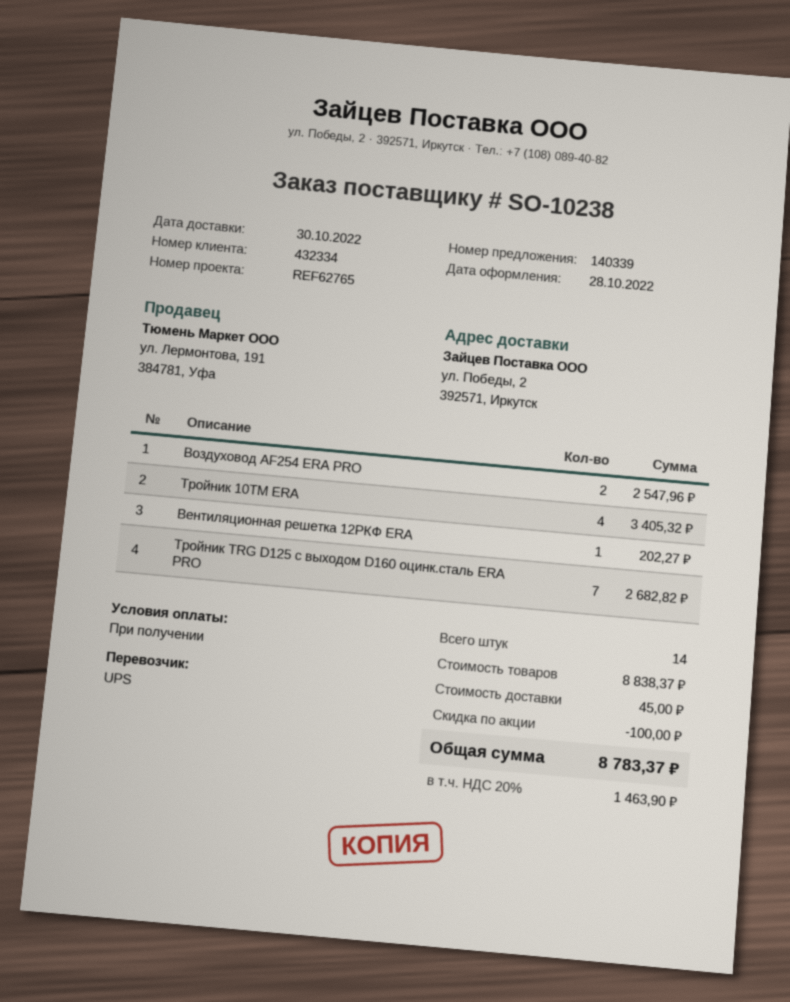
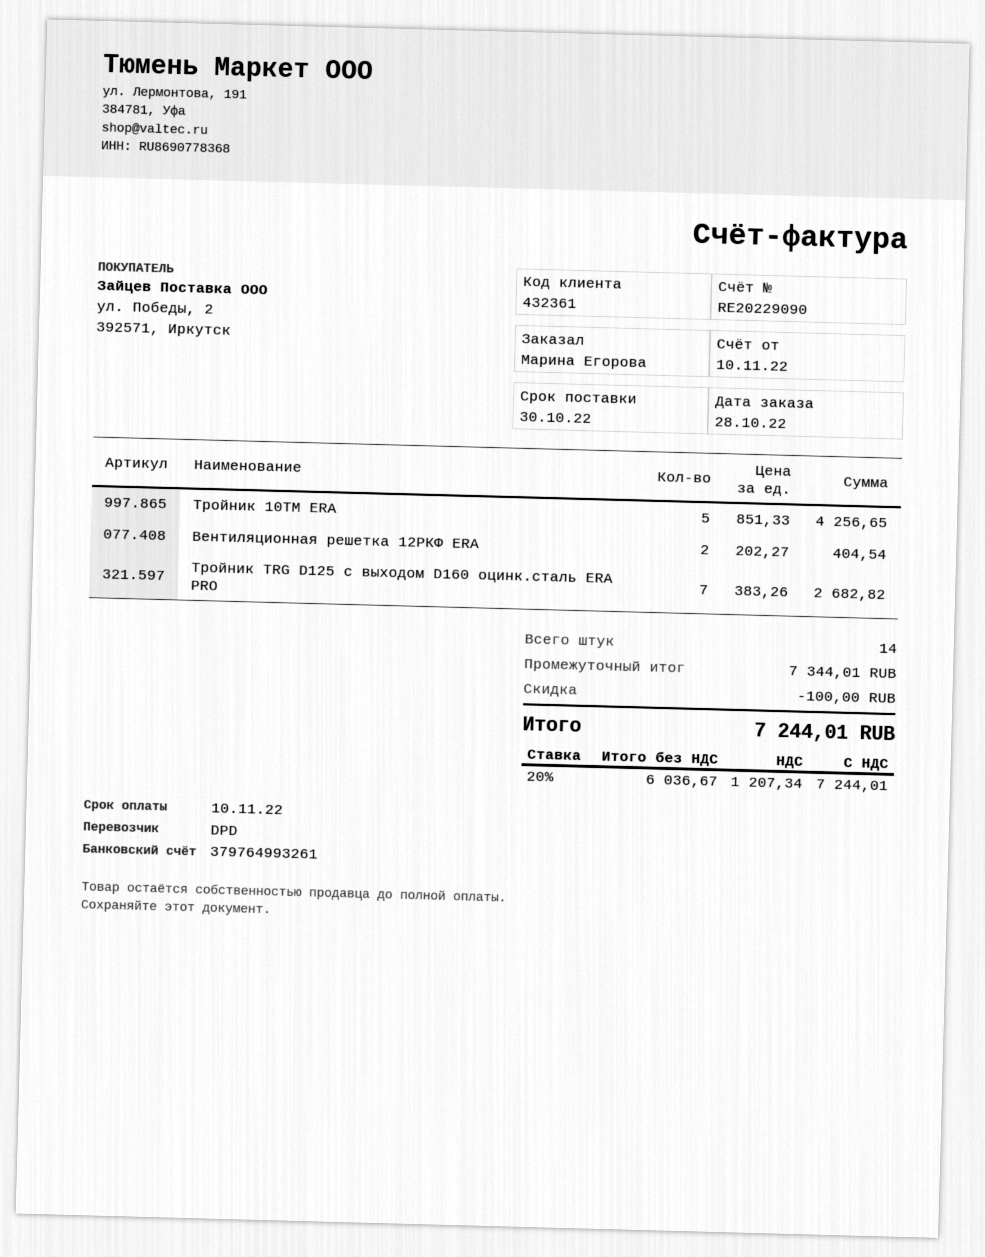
customer number: 432334 -> 432361
shipping method: UPS -> DPD
Воздуховод AF254 ERA PRO: 2 for 2547.96 -> none
Тройник 10ТМ ERA: 4 for 3405.32 -> 5 for 4256.65
Вентиляционная решетка 12РКФ ERA: 1 for 202.27 -> 2 for 404.54
subtotal: 8838.37 -> 7344.01
shipping: 45.00 -> none
tax: 20% = 1463.90 -> 20% = 1207.34
total: 8783.37 -> 7244.01

